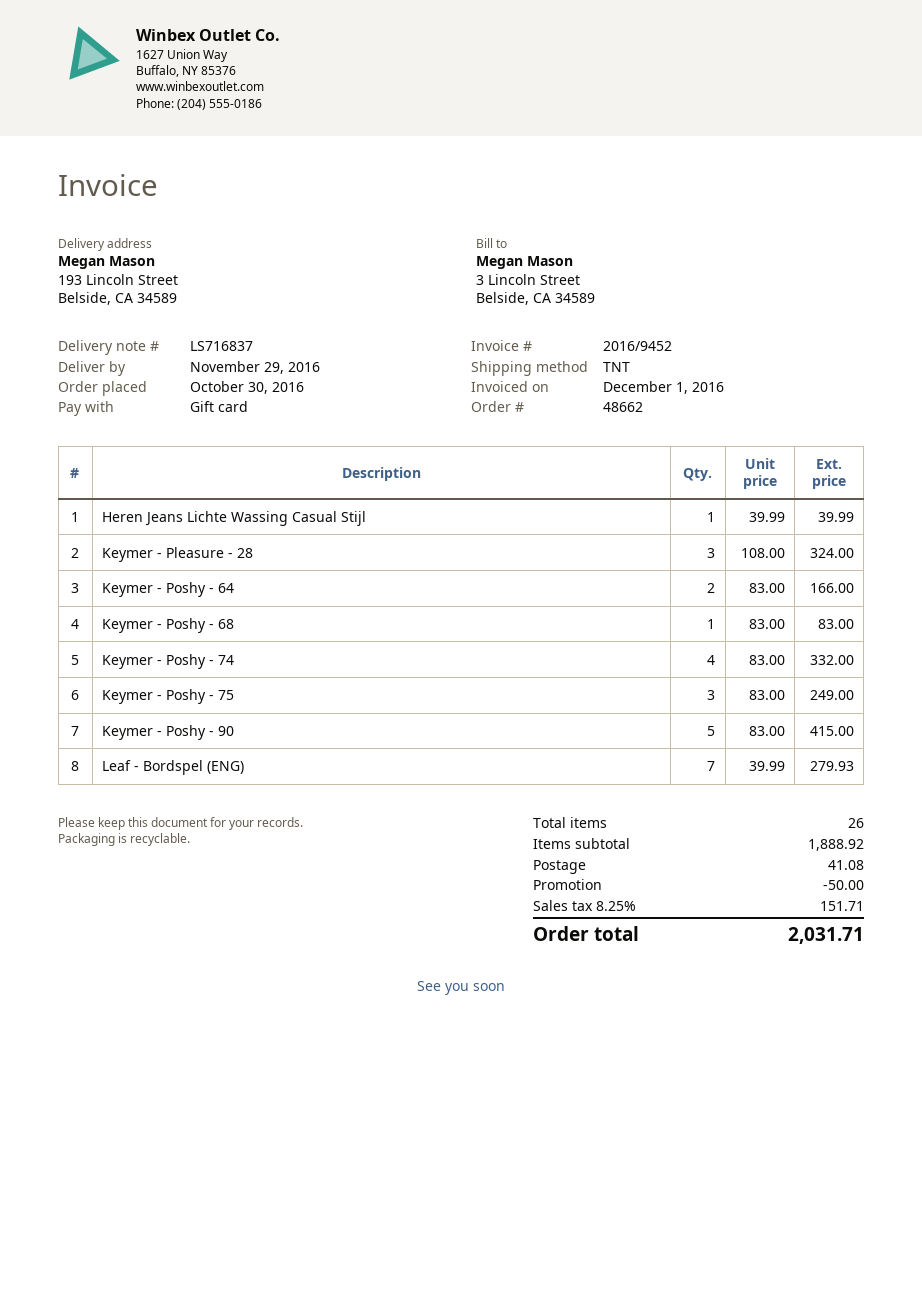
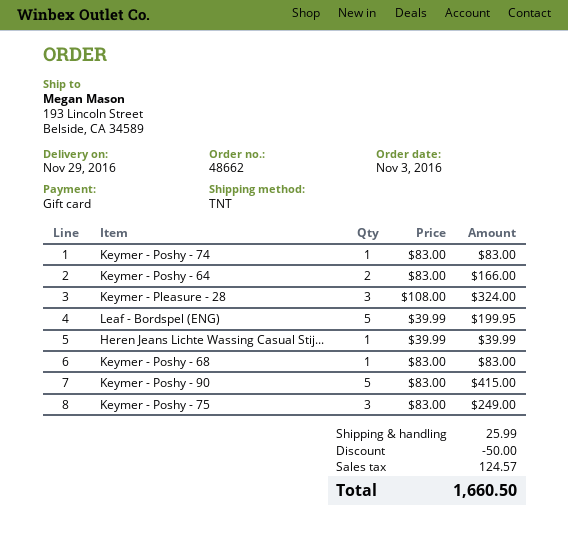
order date: 2016-10-30 -> 2016-11-03
Keymer - Poshy - 74: 4 x 83.00 = 332.00 -> 1 x 83.00 = 83.00
Leaf - Bordspel (ENG): 7 x 39.99 = 279.93 -> 5 x 39.99 = 199.95
shipping: 41.08 -> 25.99
tax: 151.71 -> 124.57
total: 2031.71 -> 1660.50

